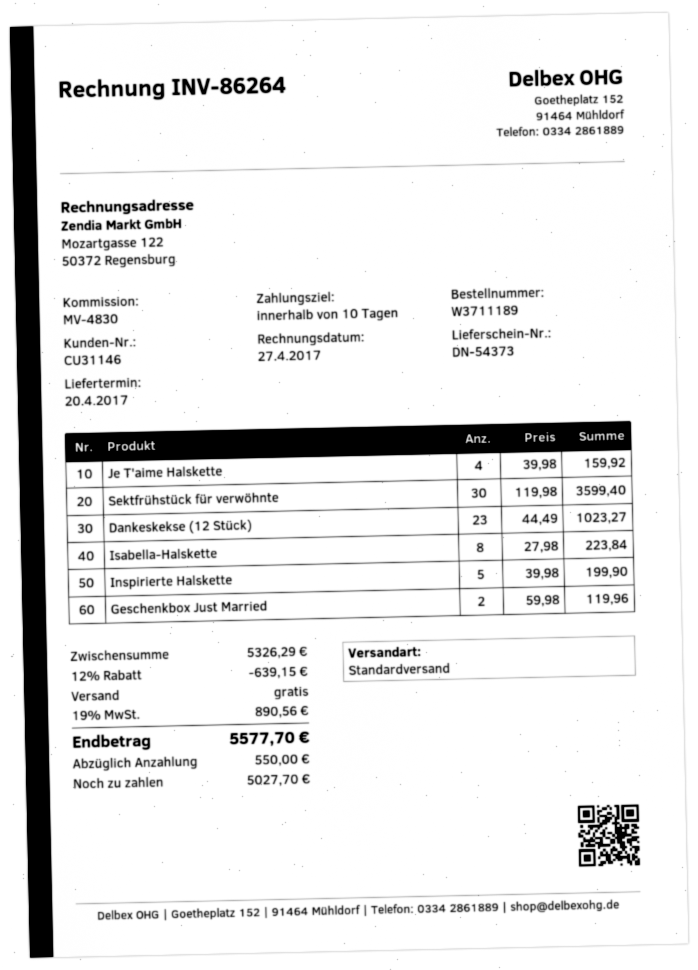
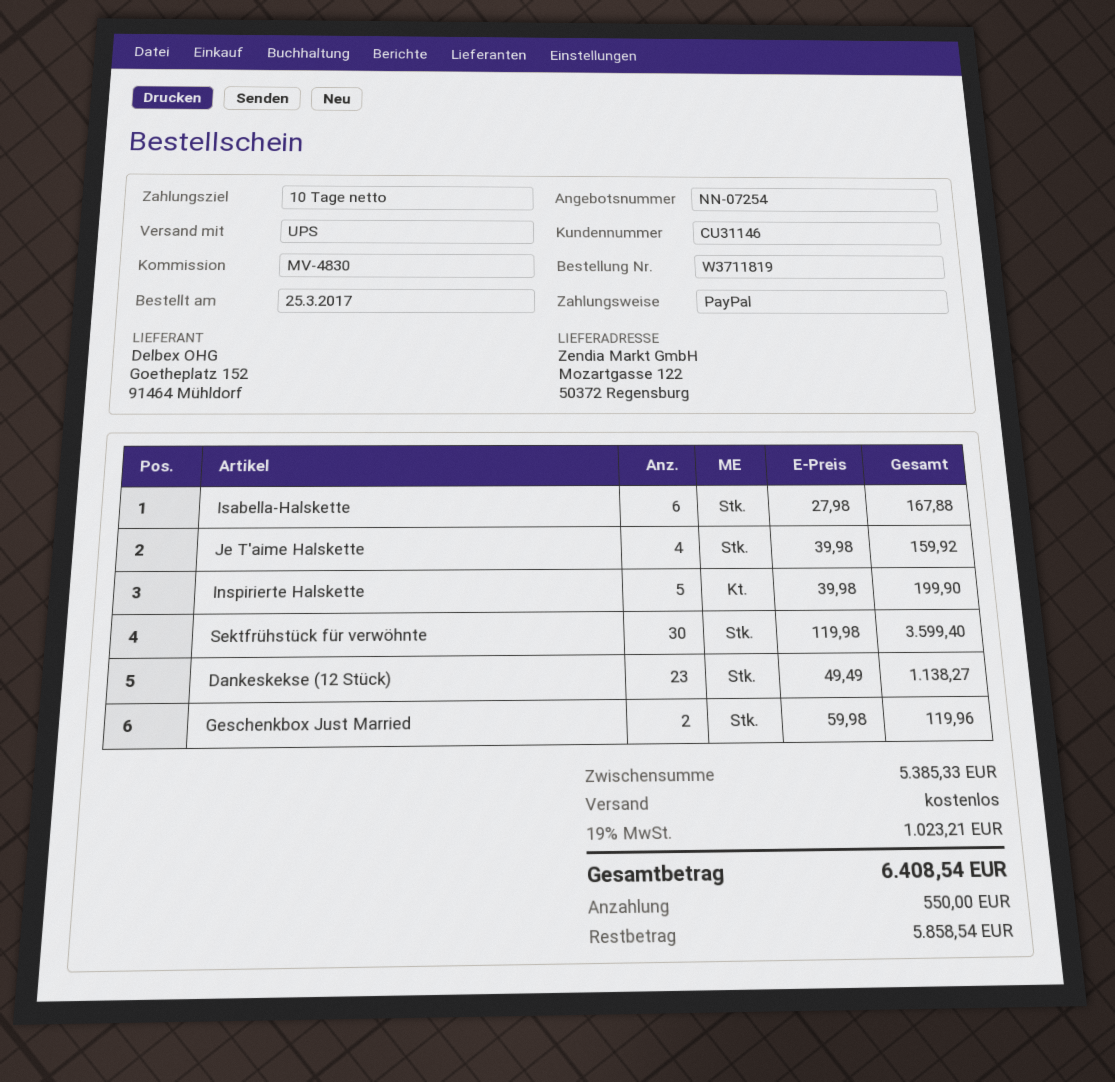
order number: W3711189 -> W3711819
shipping method: standard -> UPS
Dankeskekse (12 Stück): 23 x 44.49 = 1023.27 -> 23 x 49.49 = 1138.27
Isabella-Halskette: 8 x 27.98 = 223.84 -> 6 x 27.98 = 167.88
subtotal: 5326.29 -> 5385.33
discount: 12% = 639.15 -> none
tax: 19% = 890.56 -> 19% = 1023.21
total: 5577.70 -> 6408.54
balance: 5027.70 -> 5858.54

